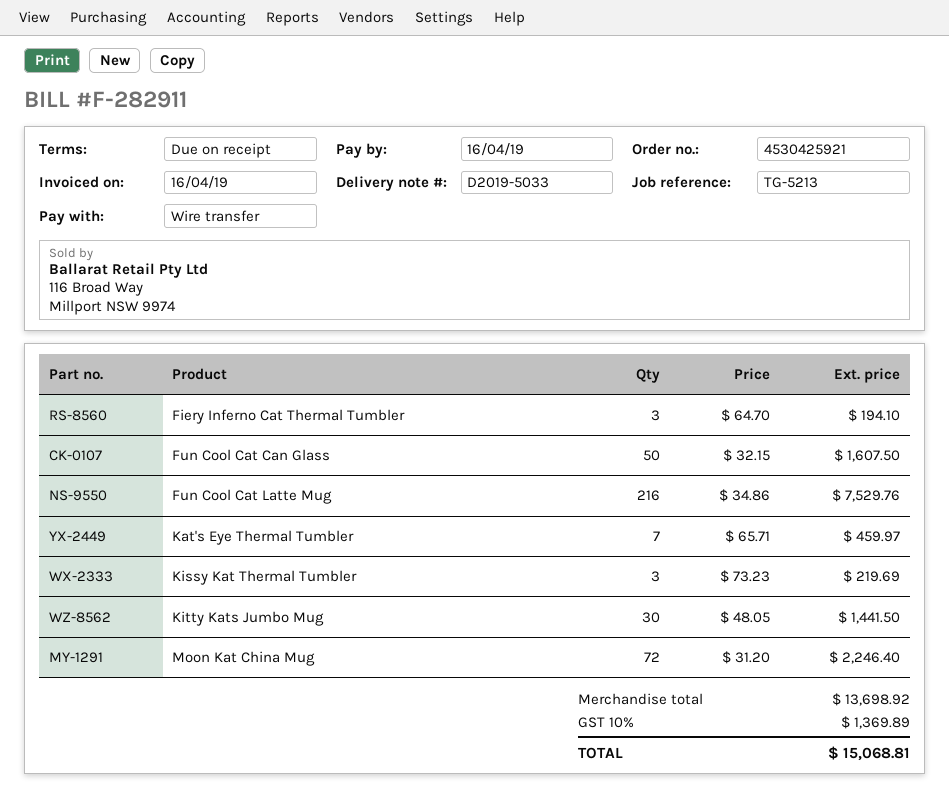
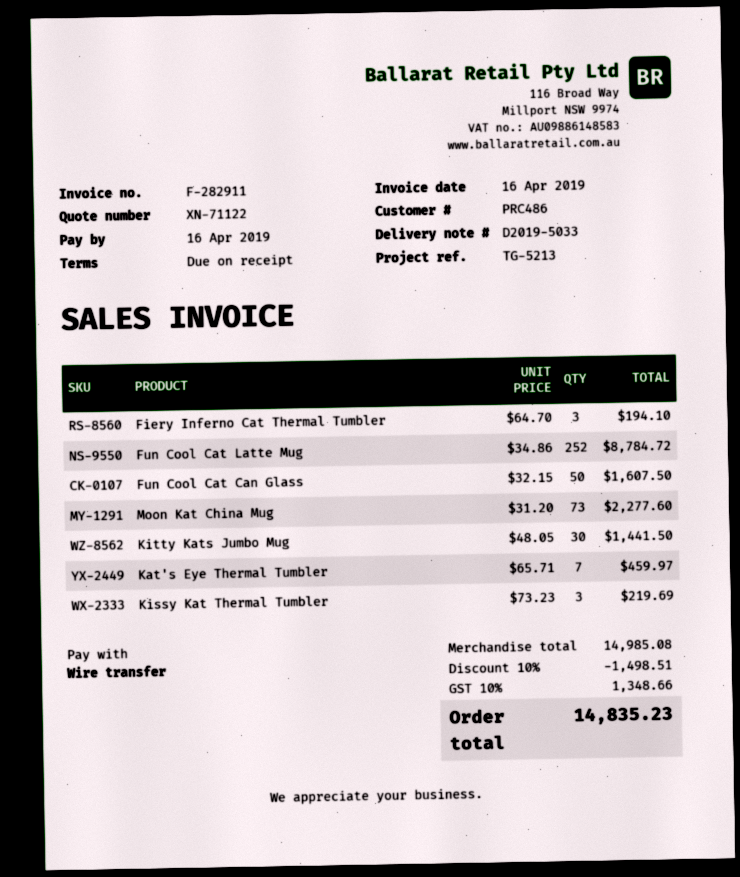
Fun Cool Cat Latte Mug: 216 x 34.86 = 7529.76 -> 252 x 34.86 = 8784.72
Moon Kat China Mug: 72 x 31.20 = 2246.40 -> 73 x 31.20 = 2277.60
subtotal: 13698.92 -> 14985.08
discount: none -> 10% = 1498.51
tax: 10% = 1369.89 -> 10% = 1348.66
total: 15068.81 -> 14835.23

